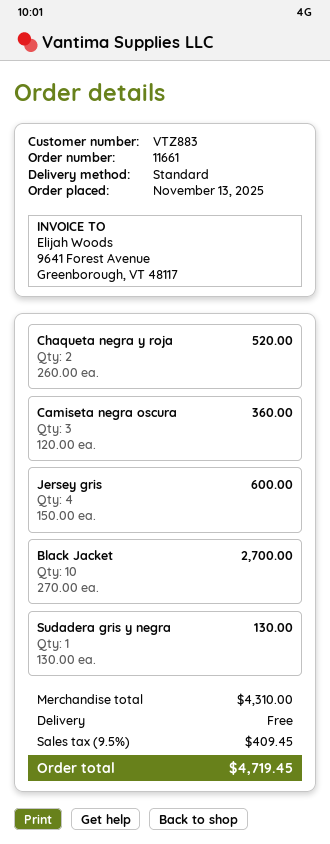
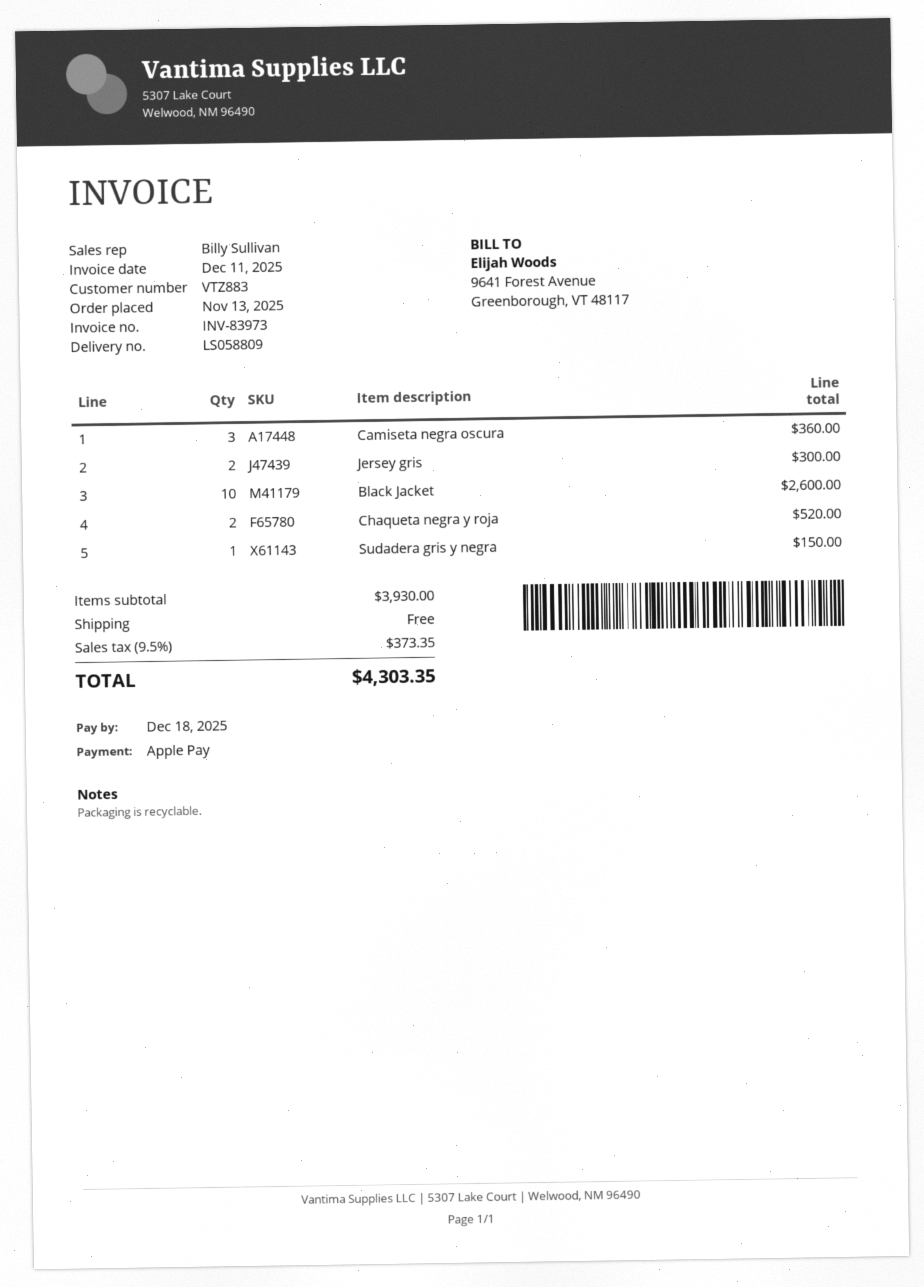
Jersey gris: 4 for 600.00 -> 2 for 300.00
Black Jacket: 10 for 2700.00 -> 10 for 2600.00
Sudadera gris y negra: 1 for 130.00 -> 1 for 150.00
subtotal: 4310.00 -> 3930.00
tax: 9.5% = 409.45 -> 9.5% = 373.35
total: 4719.45 -> 4303.35

